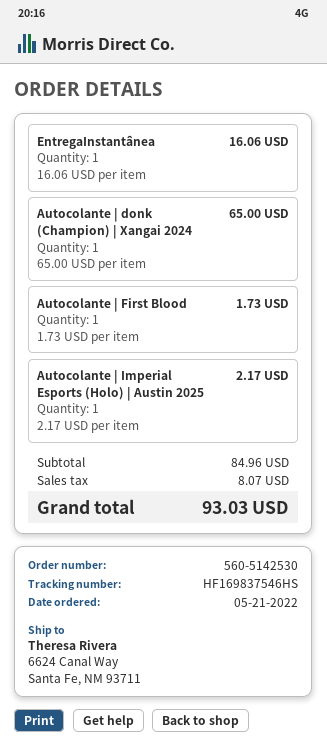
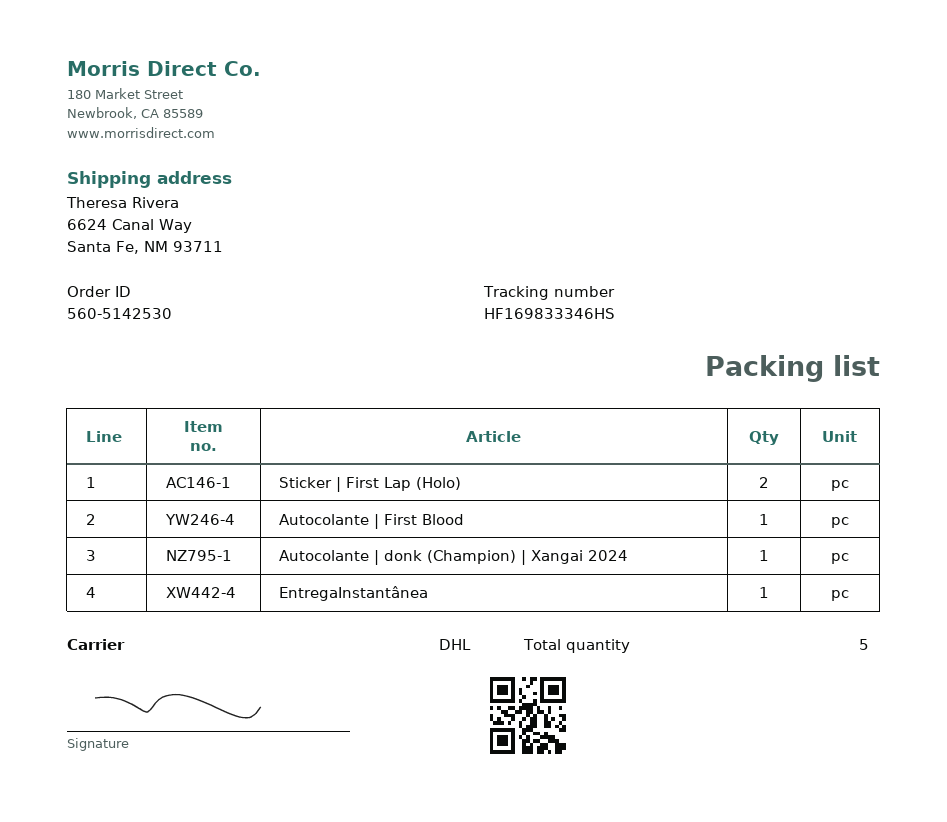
tracking number: HF169837546HS -> HF169833346HS
Autocolante | Imperial Esports (Holo) | Austin 2025: 1 -> none
Sticker | First Lap (Holo): none -> 2

